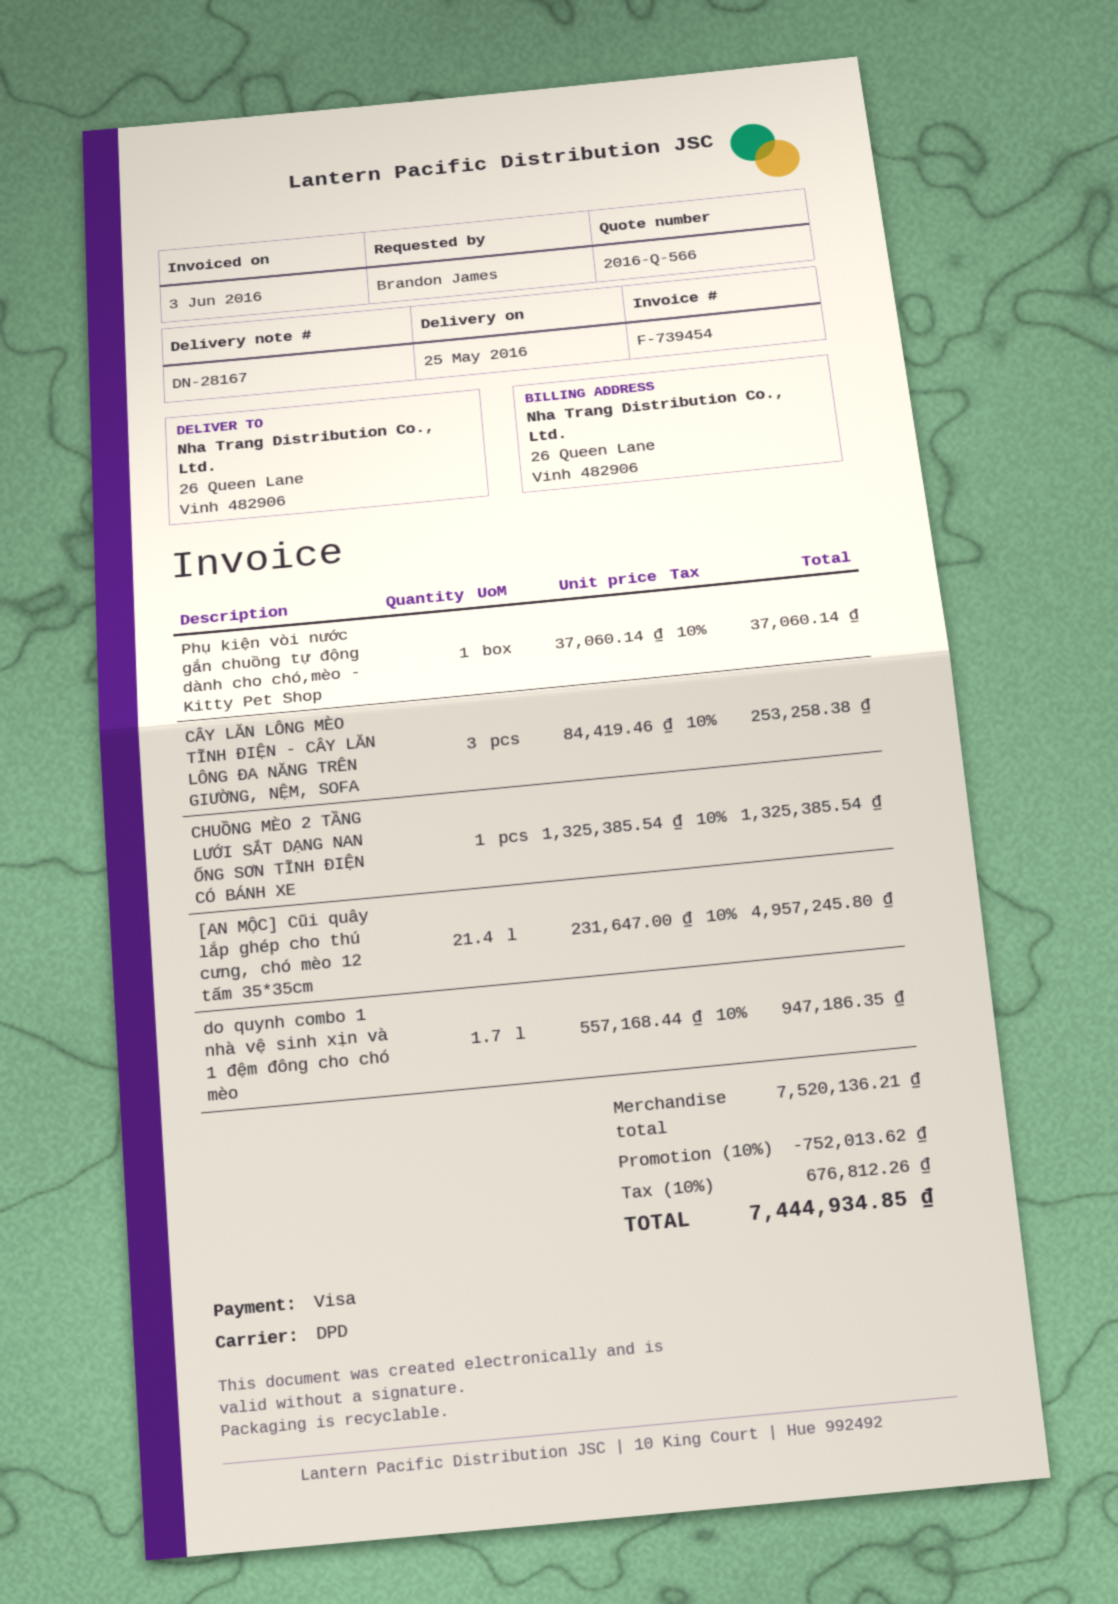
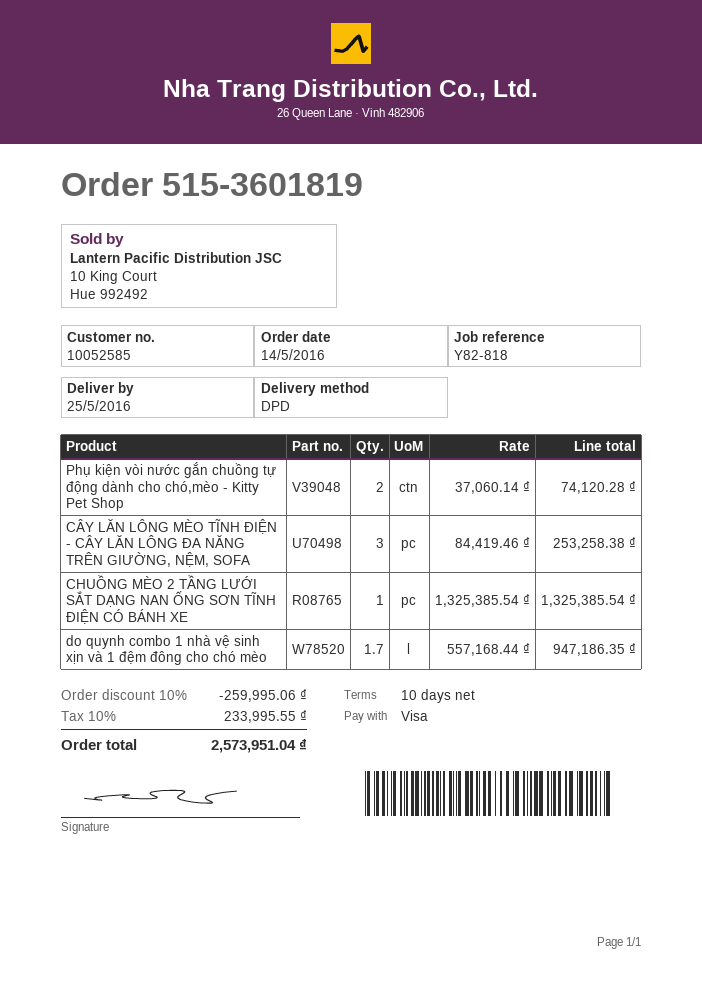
Phụ kiện vòi nước gắn chuồng tự động dành cho chó,mèo - Kitty Pet Shop: 1 x 37060.14 = 37060.14 -> 2 x 37060.14 = 74120.28
[AN MỘC] Cũi quây lắp ghép cho thú cưng, chó mèo 12 tấm 35*35cm: 21.4 x 231647.00 = 4957245.80 -> none
discount: 10% = 752013.62 -> 10% = 259995.06
tax: 10% = 676812.26 -> 10% = 233995.55
total: 7444934.85 -> 2573951.04

